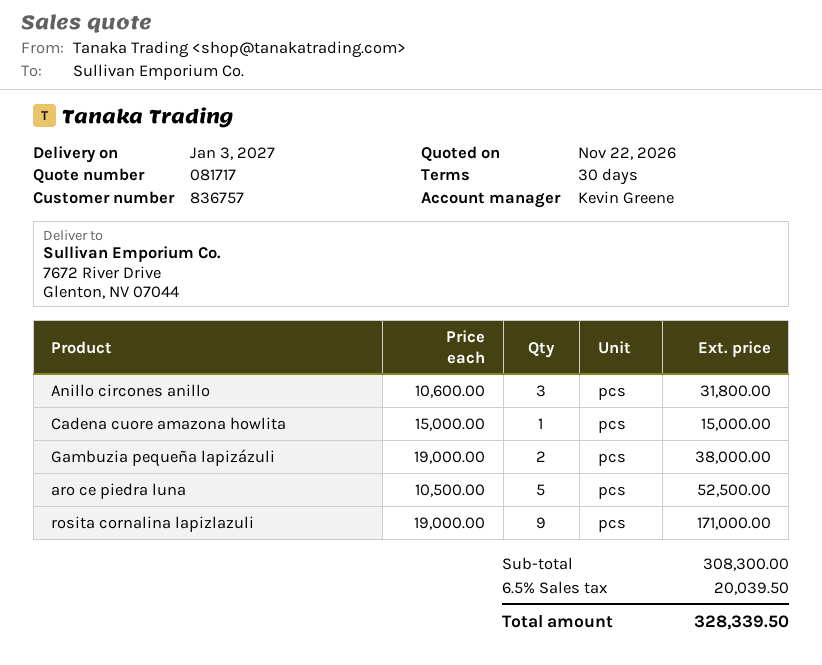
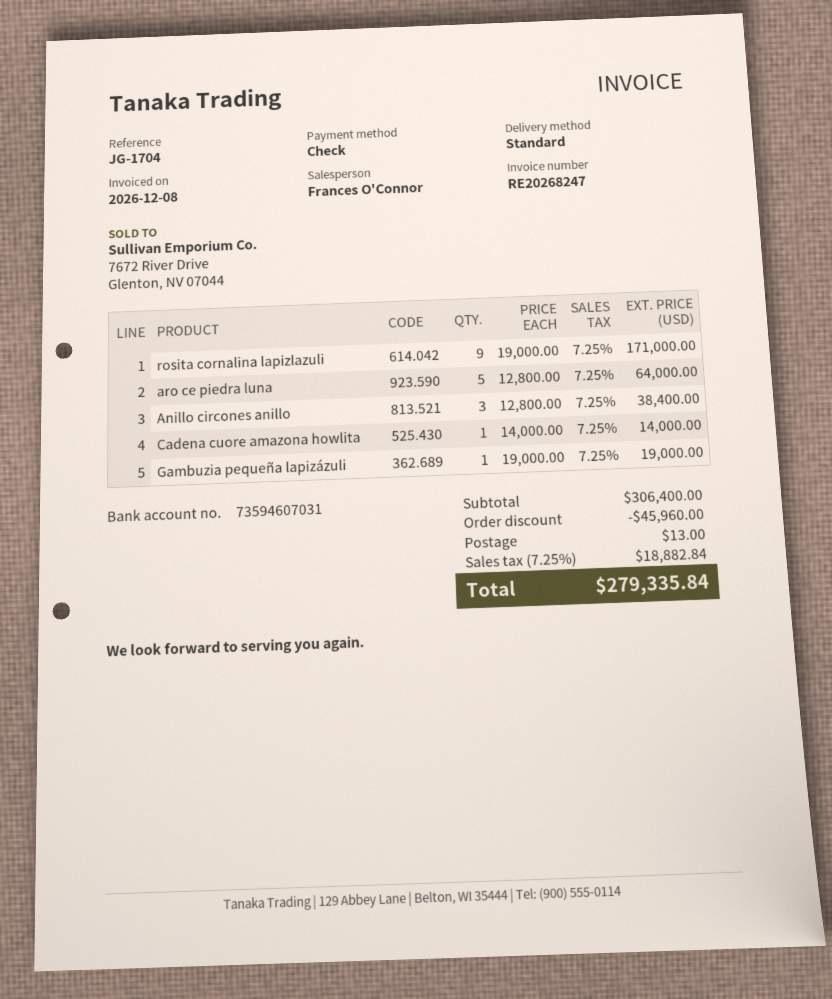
sales rep: Kevin Greene -> Frances O'Connor
Anillo circones anillo: 3 x 10600.00 = 31800.00 -> 3 x 12800.00 = 38400.00
Cadena cuore amazona howlita: 1 x 15000.00 = 15000.00 -> 1 x 14000.00 = 14000.00
Gambuzia pequeña lapizázuli: 2 x 19000.00 = 38000.00 -> 1 x 19000.00 = 19000.00
aro ce piedra luna: 5 x 10500.00 = 52500.00 -> 5 x 12800.00 = 64000.00
subtotal: 308300.00 -> 306400.00
discount: none -> 45960.00
shipping: none -> 13.00
tax: 6.5% = 20039.50 -> 7.25% = 18882.84
total: 328339.50 -> 279335.84

